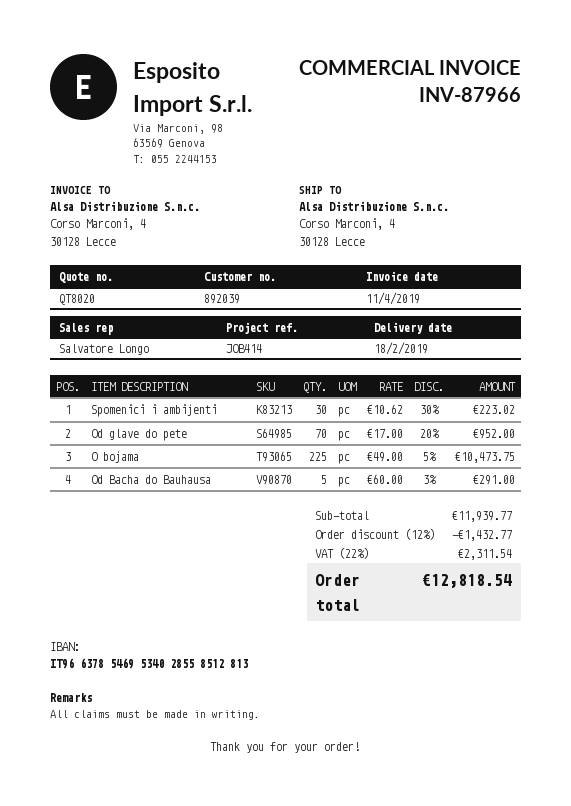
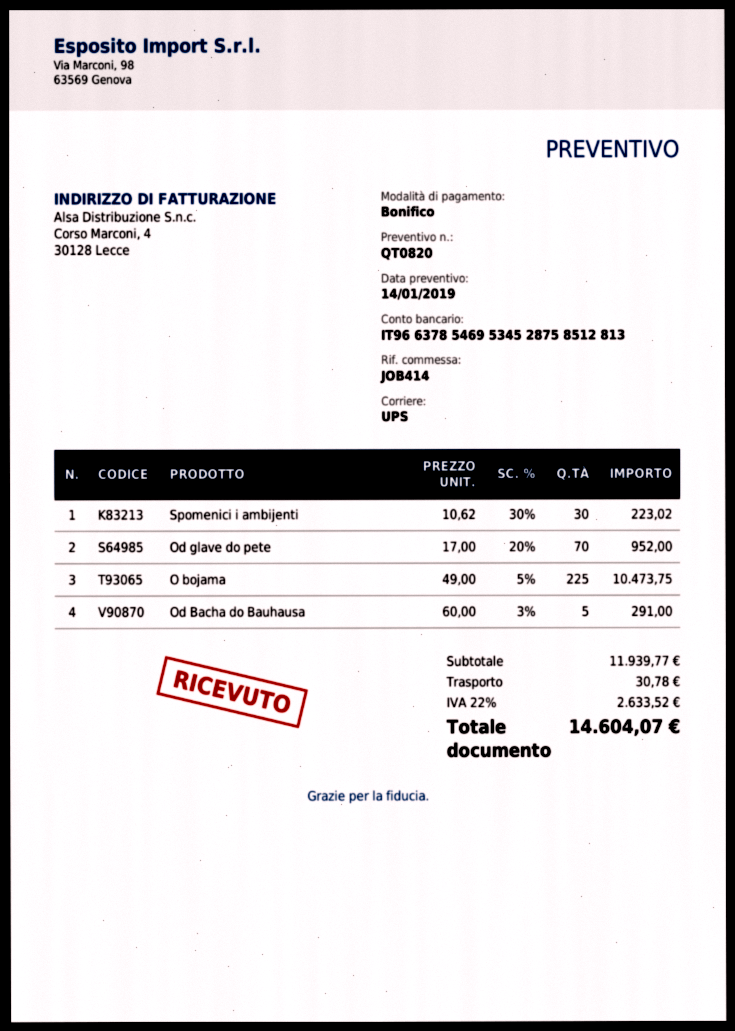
quote number: QT8020 -> QT0820
bank account: IT9663785469534028558512813 -> IT9663785469534528758512813
discount: 12% = 1432.77 -> none
shipping: none -> 30.78
tax: 22% = 2311.54 -> 22% = 2633.52
total: 12818.54 -> 14604.07

